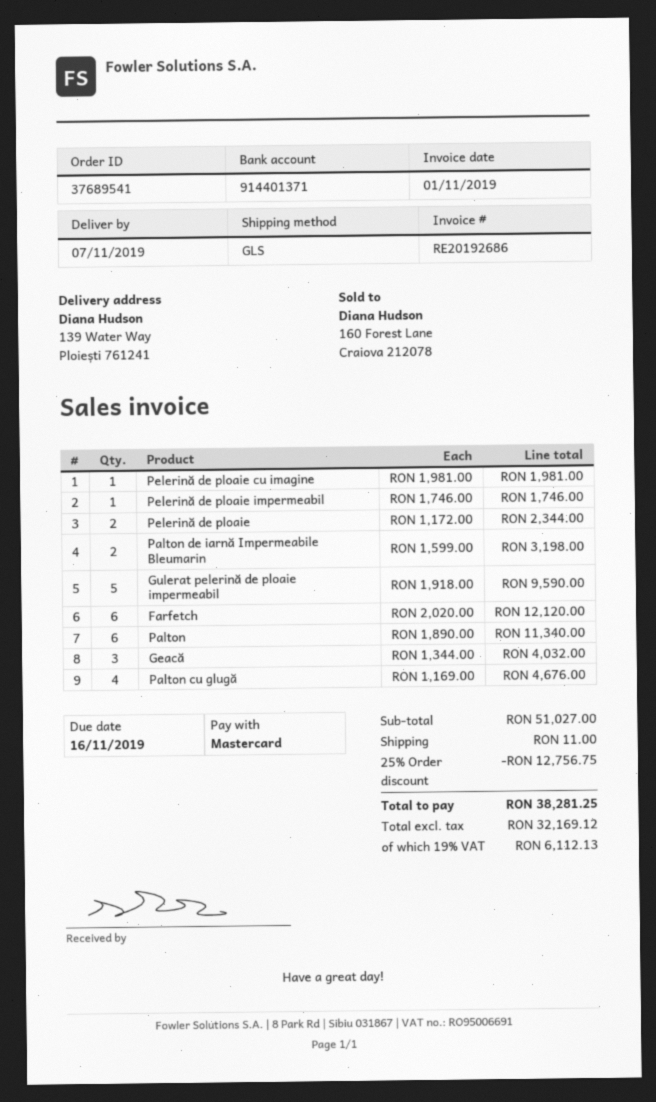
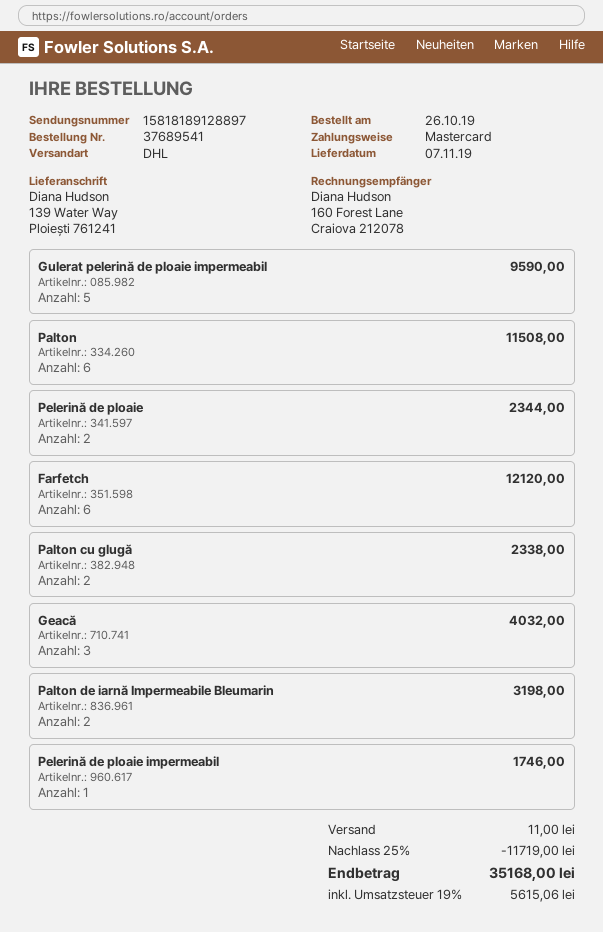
shipping method: GLS -> DHL
Pelerină de ploaie cu imagine: 1 for 1981.00 -> none
Palton: 6 for 11340.00 -> 6 for 11508.00
Palton cu glugă: 4 for 4676.00 -> 2 for 2338.00
discount: 25% = 12756.75 -> 25% = 11719.00
tax: 19% = 6112.13 -> 19% = 5615.06
total: 38281.25 -> 35168.00

